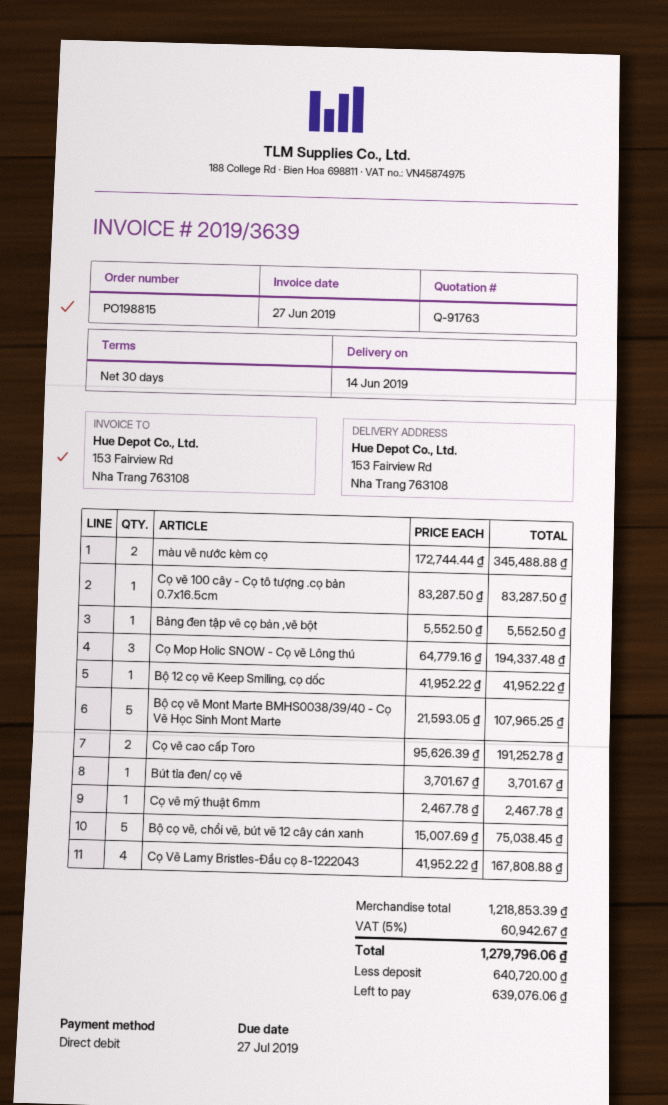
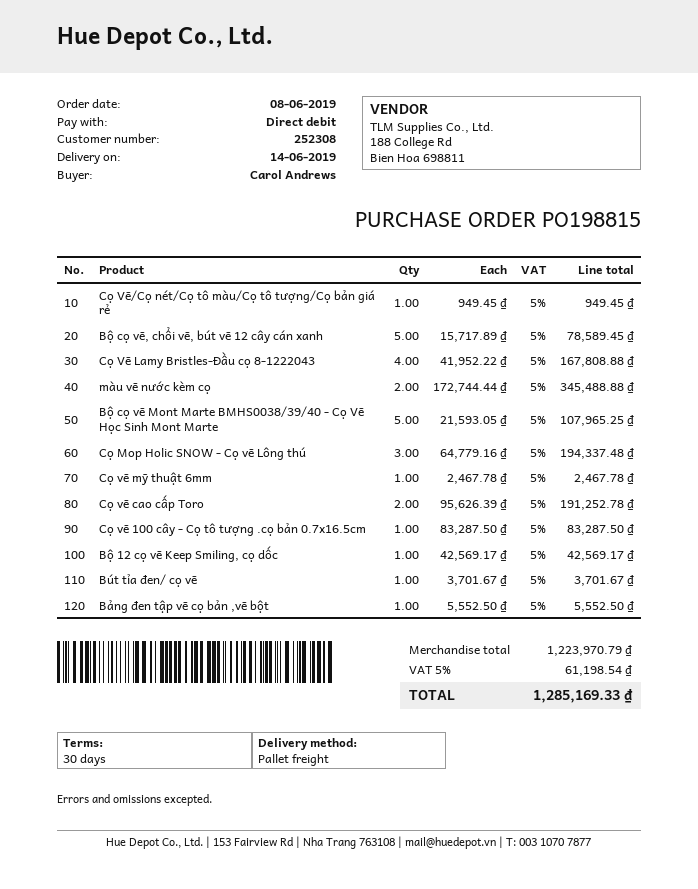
Bộ 12 cọ vẽ Keep Smiling, cọ dốc: 1 x 41952.22 = 41952.22 -> 1 x 42569.17 = 42569.17
Bộ cọ vẽ, chổi vẽ, bút vẽ 12 cây cán xanh: 5 x 15007.69 = 75038.45 -> 5 x 15717.89 = 78589.45
Cọ Vẽ/Cọ nét/Cọ tô màu/Cọ tô tượng/Cọ bản giá rẻ: none -> 1 x 949.45 = 949.45
subtotal: 1218853.39 -> 1223970.79
tax: 5% = 60942.67 -> 5% = 61198.54
total: 1279796.06 -> 1285169.33

